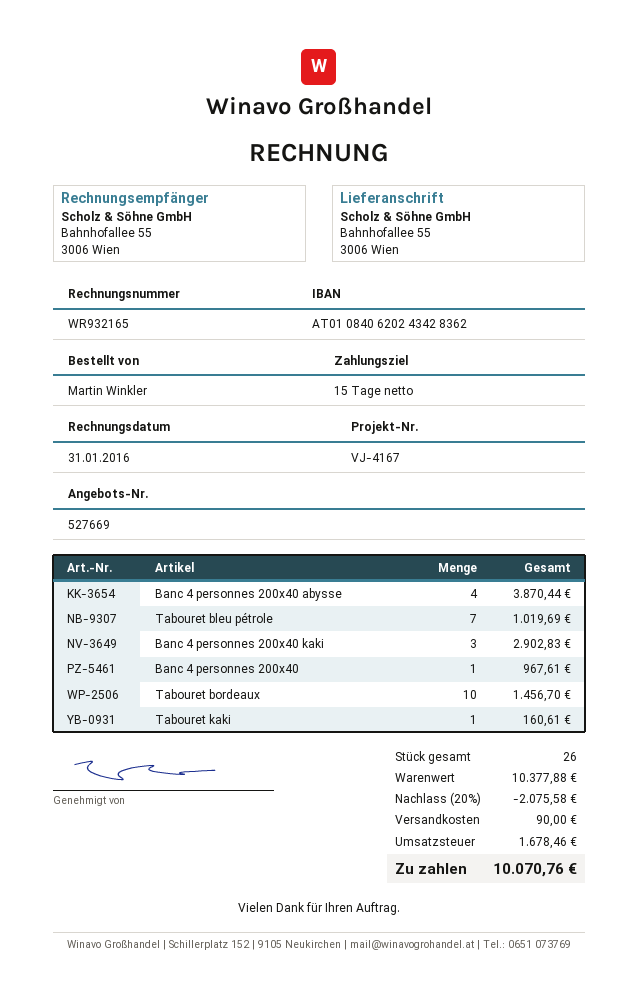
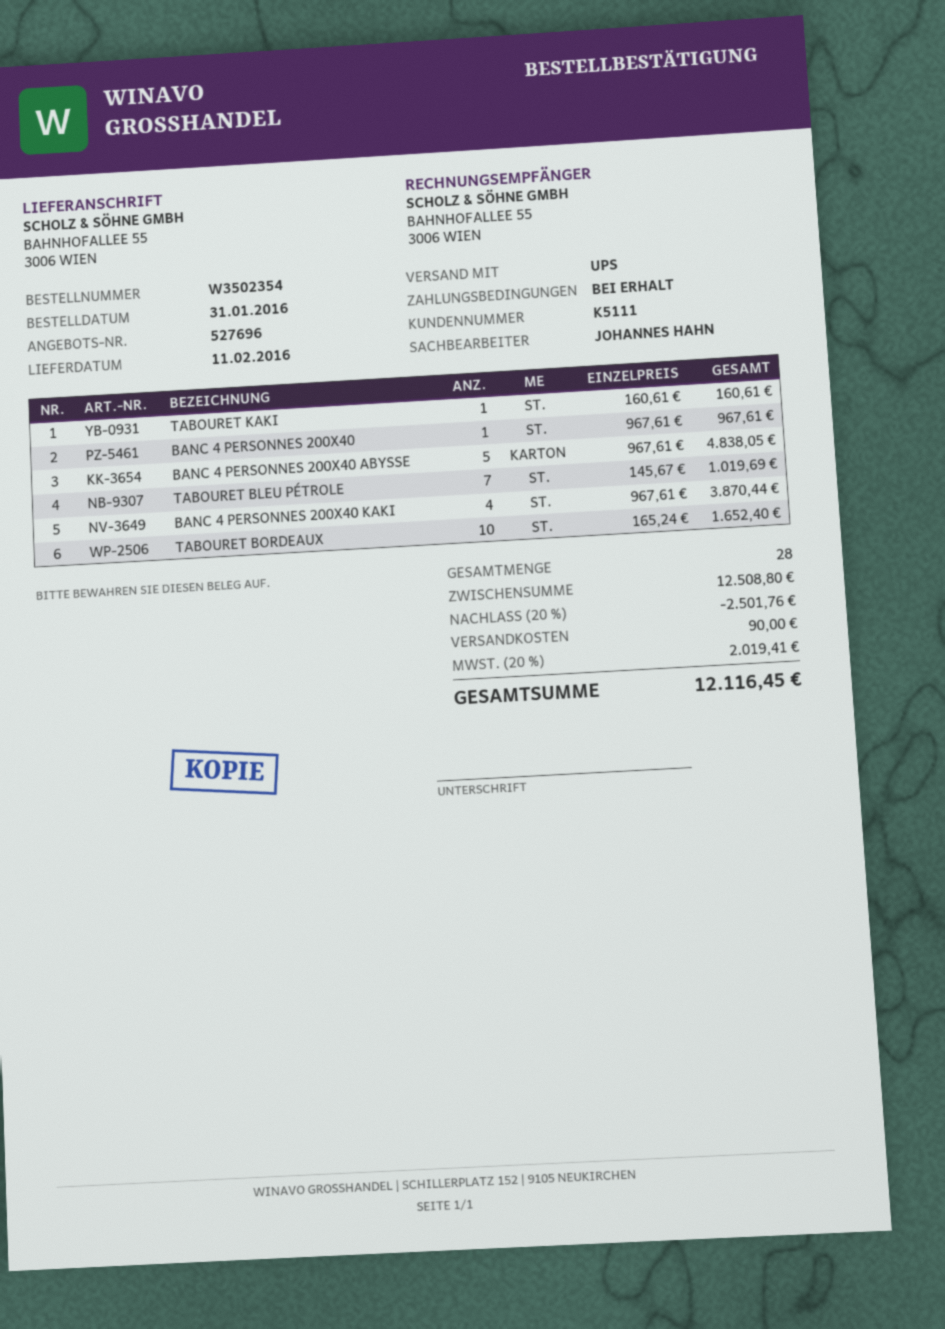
quote number: 527669 -> 527696
payment terms: 15 days -> on receipt
Banc 4 personnes 200x40 abysse: 4 for 3870.44 -> 5 for 4838.05
Banc 4 personnes 200x40 kaki: 3 for 2902.83 -> 4 for 3870.44
Tabouret bordeaux: 10 for 1456.70 -> 10 for 1652.40
total quantity: 26 -> 28
subtotal: 10377.88 -> 12508.80
discount: 20% = 2075.58 -> 20% = 2501.76
tax: 1678.46 -> 2019.41
total: 10070.76 -> 12116.45

